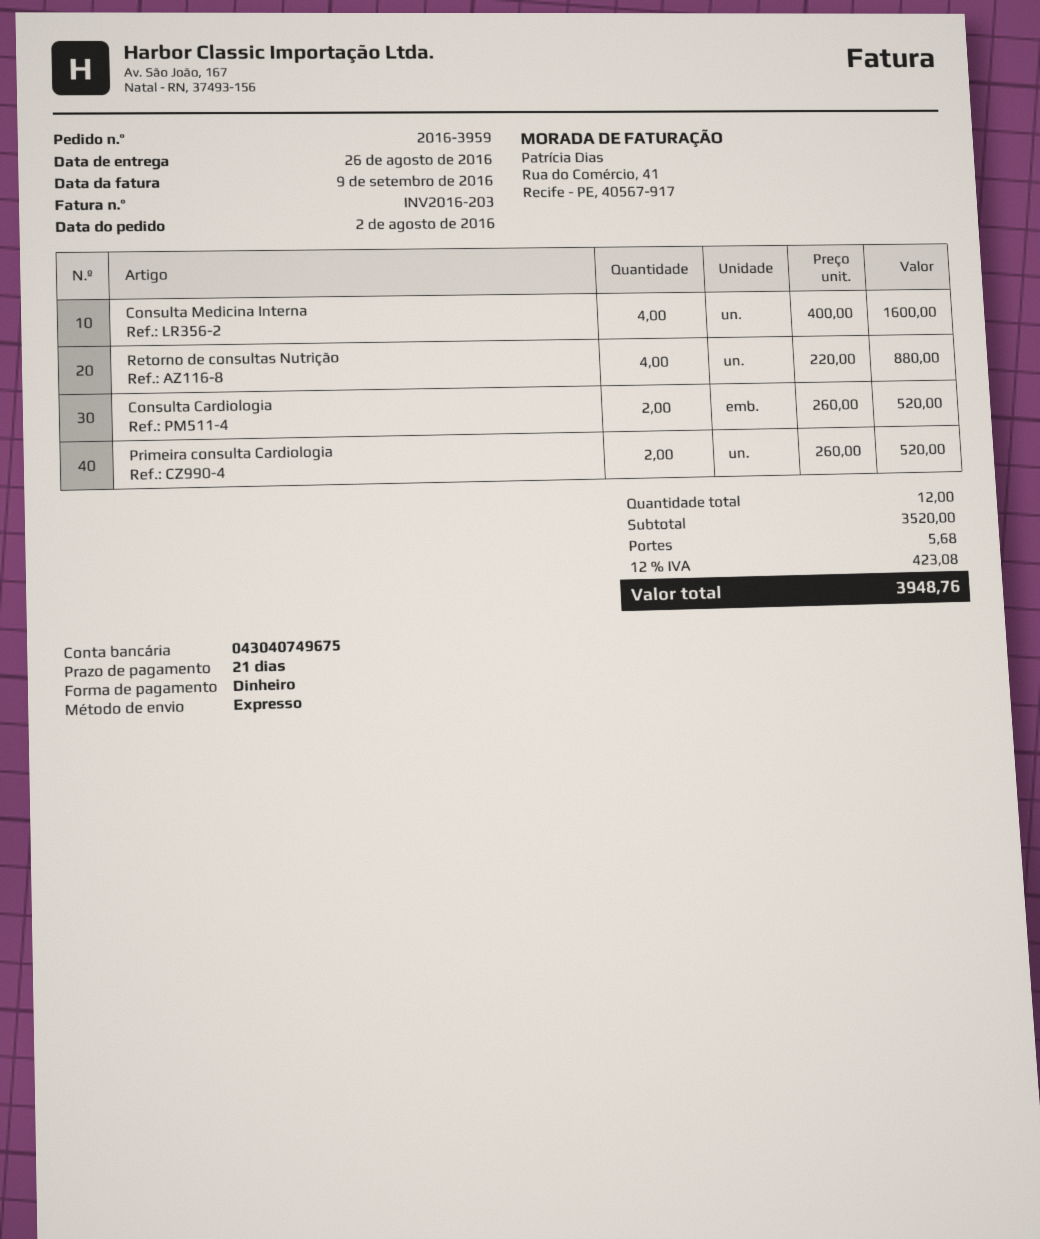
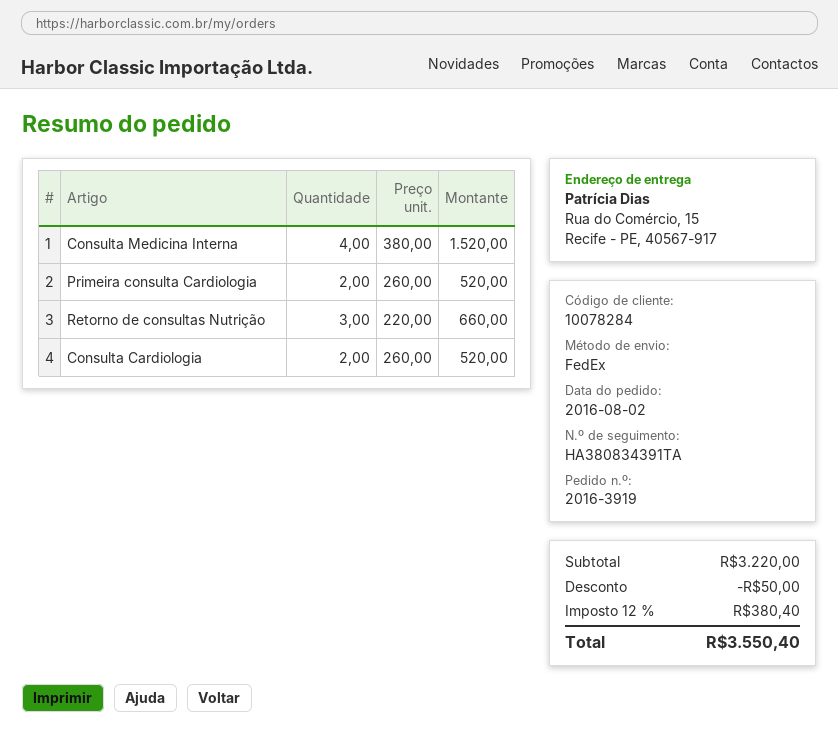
order number: 2016-3959 -> 2016-3919
shipping method: express -> FedEx
Consulta Medicina Interna: 4 x 400.00 = 1600.00 -> 4 x 380.00 = 1520.00
Retorno de consultas Nutrição: 4 x 220.00 = 880.00 -> 3 x 220.00 = 660.00
subtotal: 3520.00 -> 3220.00
discount: none -> 50.00
shipping: 5.68 -> none
tax: 12% = 423.08 -> 12% = 380.40
total: 3948.76 -> 3550.40

